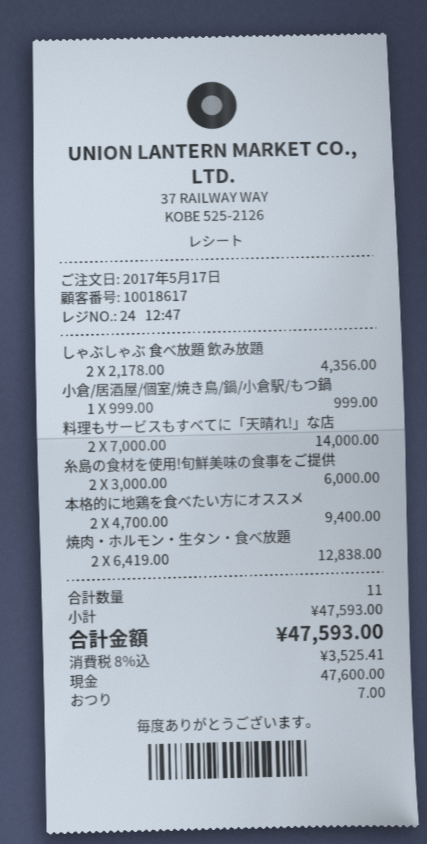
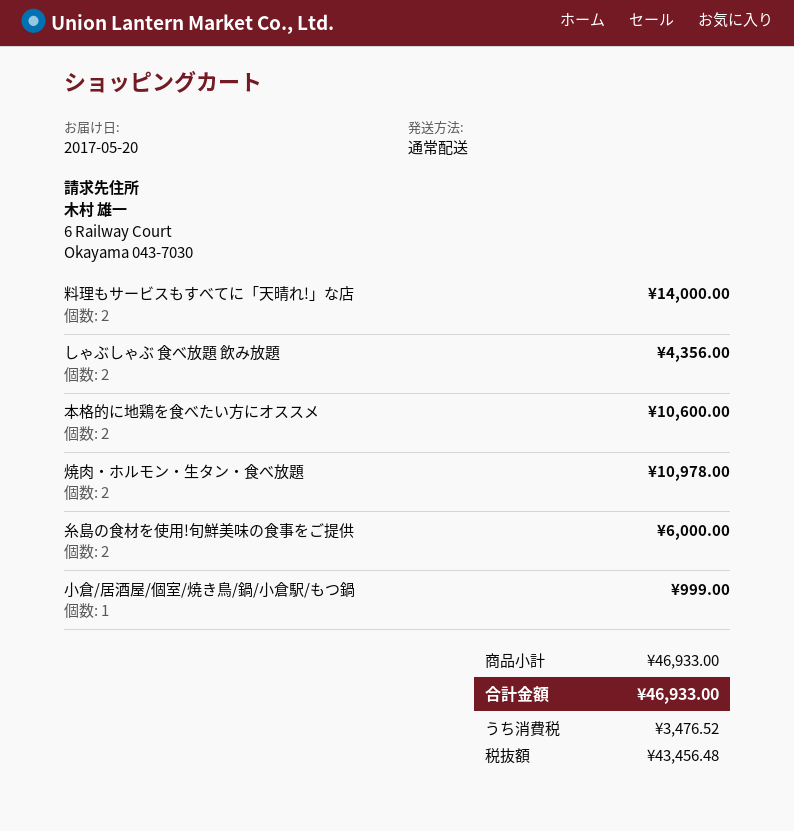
本格的に地鶏を食べたい方にオススメ: 2 for 9400.00 -> 2 for 10600.00
焼肉・ホルモン・生タン・食べ放題: 2 for 12838.00 -> 2 for 10978.00
subtotal: 47593.00 -> 46933.00
tax: 3525.41 -> 3476.52
total: 47593.00 -> 46933.00

